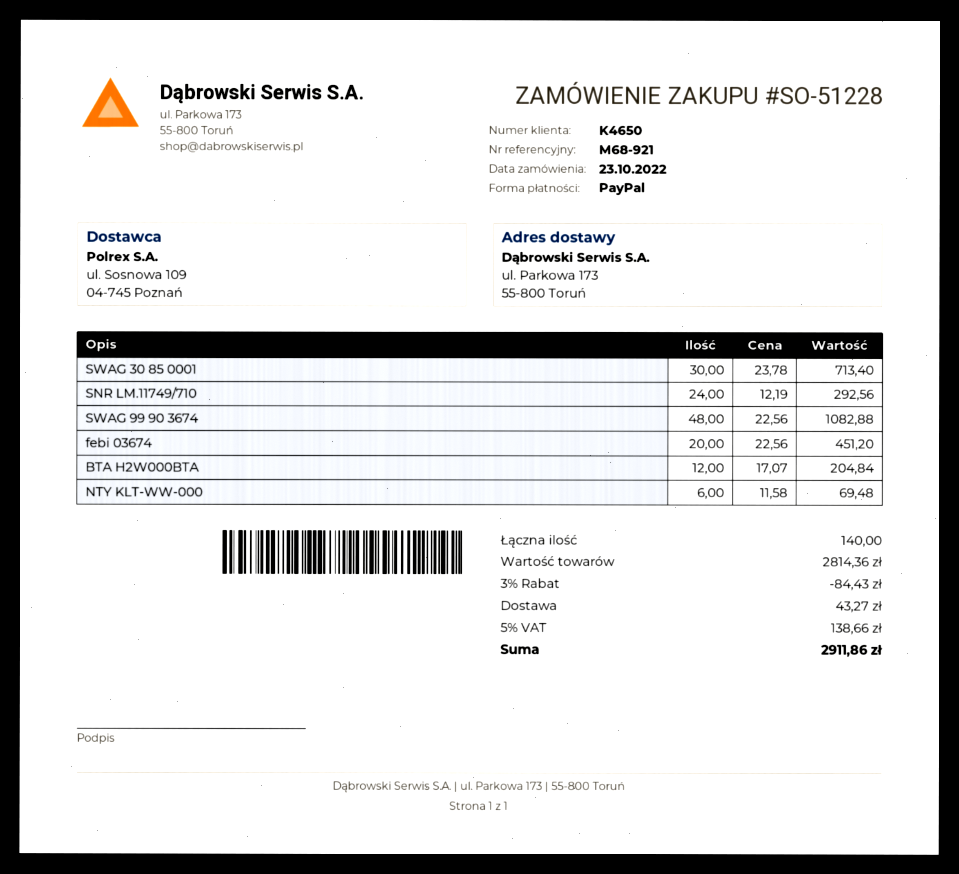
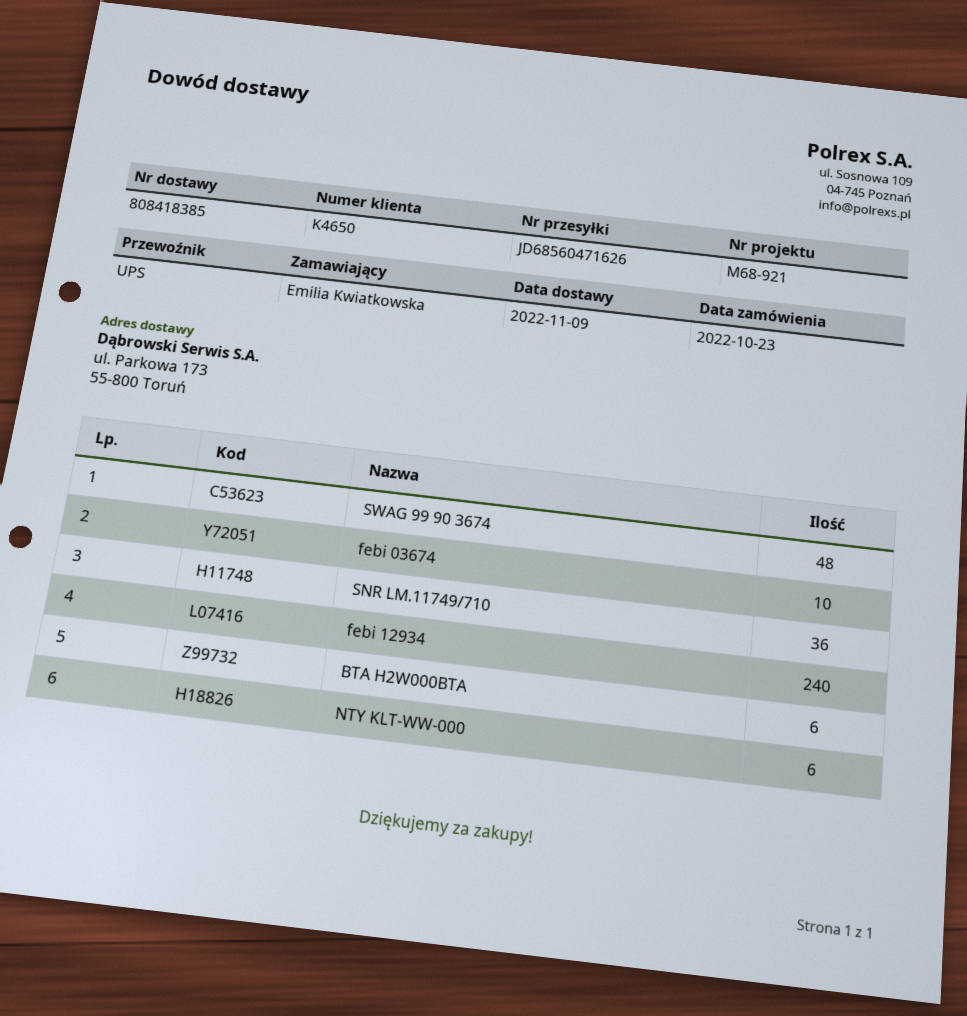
SWAG 30 85 0001: 30 -> none
SNR LM.11749/710: 24 -> 36
febi 03674: 20 -> 10
BTA H2W000BTA: 12 -> 6
febi 12934: none -> 240

